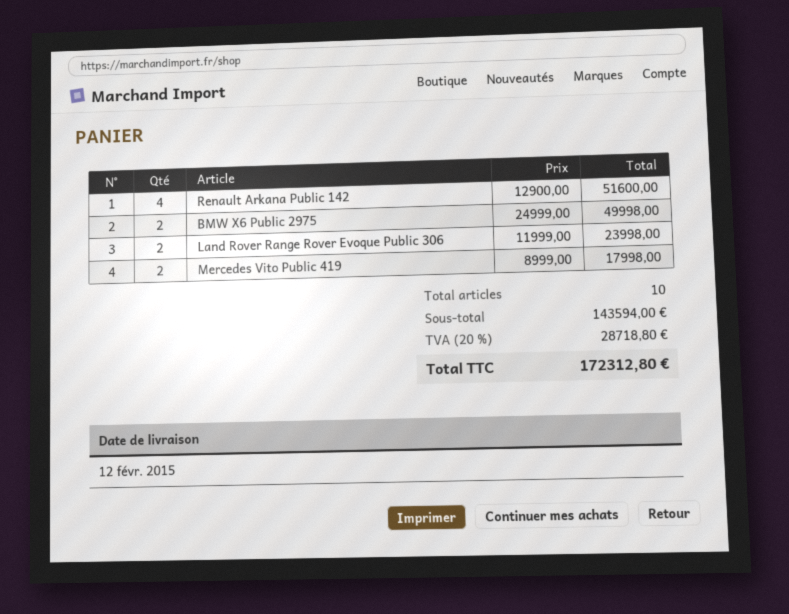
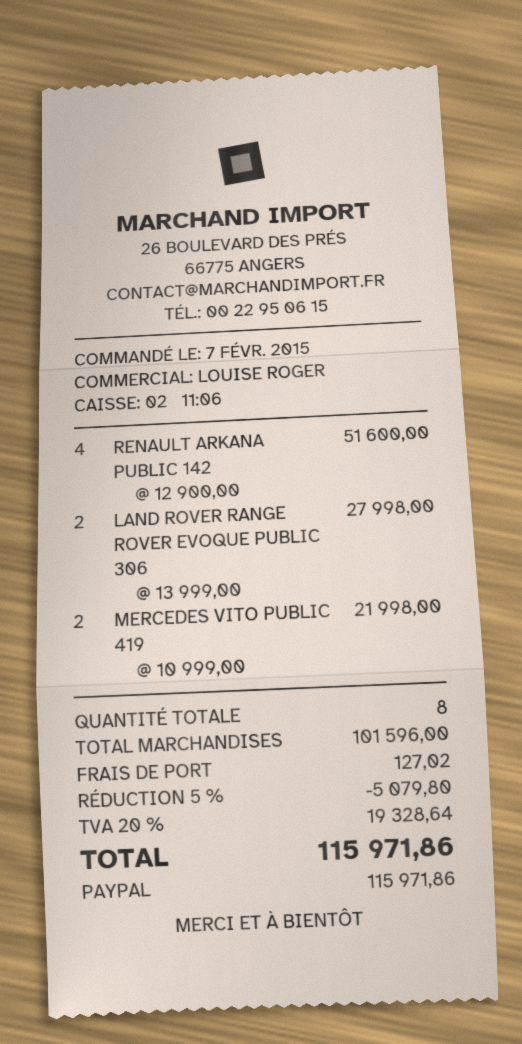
BMW X6 Public 2975: 2 x 24999.00 = 49998.00 -> none
Land Rover Range Rover Evoque Public 306: 2 x 11999.00 = 23998.00 -> 2 x 13999.00 = 27998.00
Mercedes Vito Public 419: 2 x 8999.00 = 17998.00 -> 2 x 10999.00 = 21998.00
total quantity: 10 -> 8
subtotal: 143594.00 -> 101596.00
discount: none -> 5% = 5079.80
shipping: none -> 127.02
tax: 20% = 28718.80 -> 20% = 19328.64
total: 172312.80 -> 115971.86

